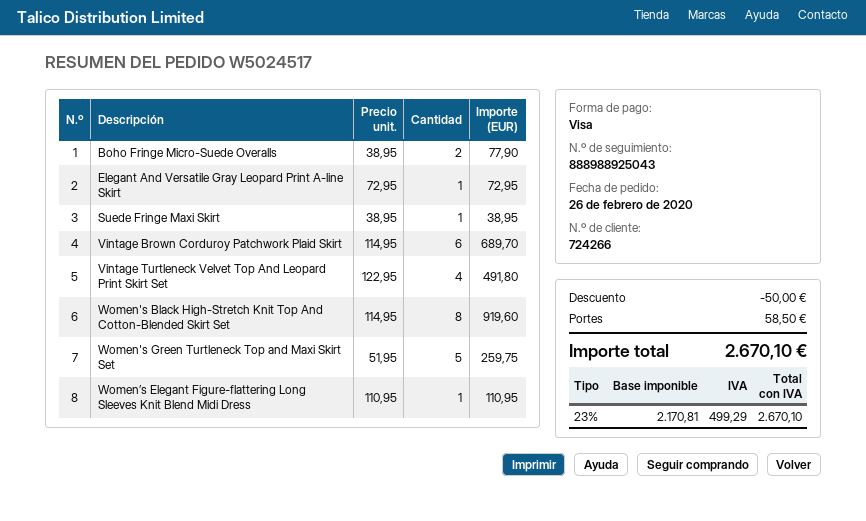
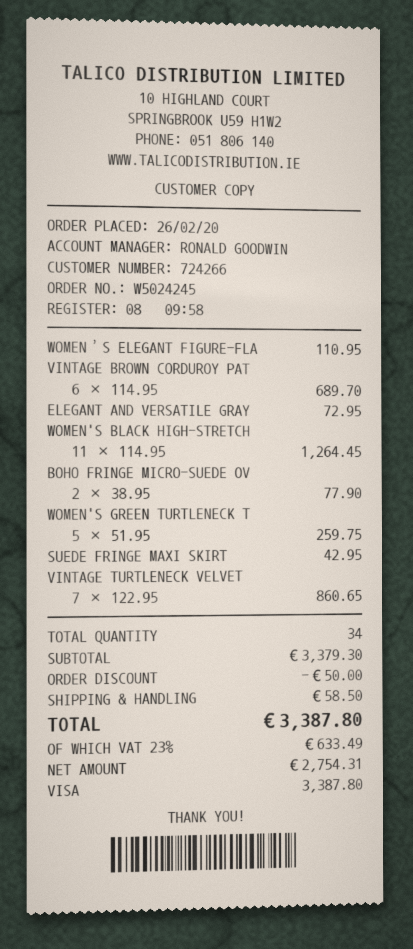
order number: W5024517 -> W5024245
Suede Fringe Maxi Skirt: 1 x 38.95 = 38.95 -> 1 x 42.95 = 42.95
Vintage Turtleneck Velvet Top And Leopard Print Skirt Set: 4 x 122.95 = 491.80 -> 7 x 122.95 = 860.65
Women's Black High-Stretch Knit Top And Cotton-Blended Skirt Set: 8 x 114.95 = 919.60 -> 11 x 114.95 = 1264.45
net: 2170.81 -> 2754.31
tax: 23% = 499.29 -> 23% = 633.49
total: 2670.10 -> 3387.80

